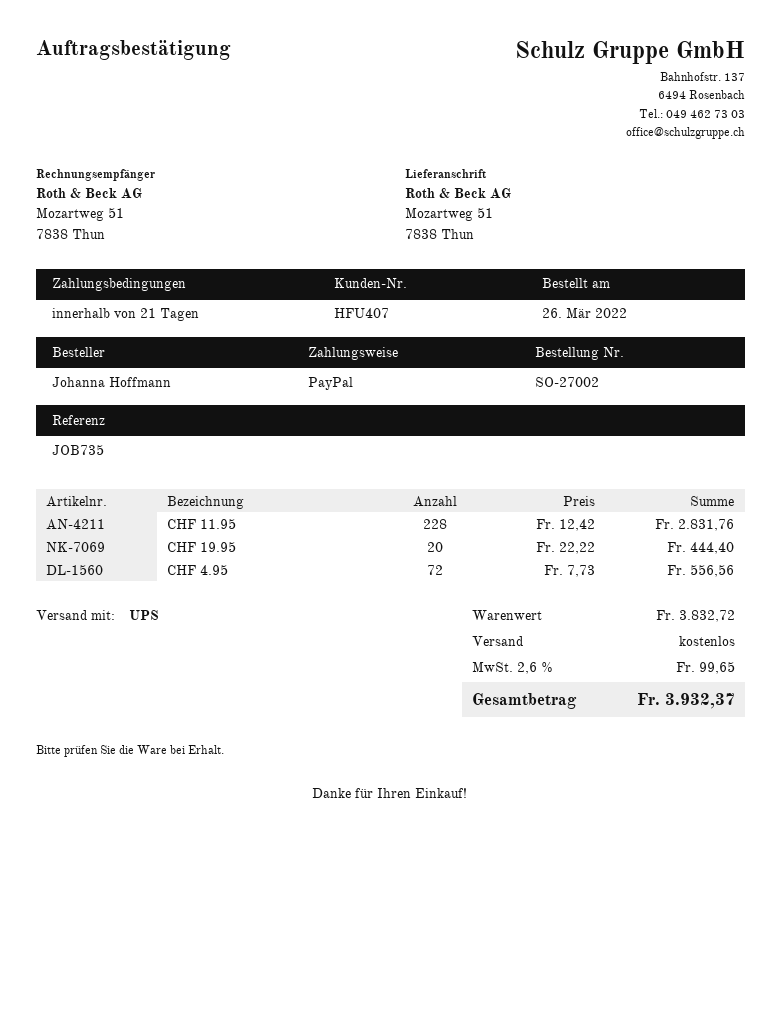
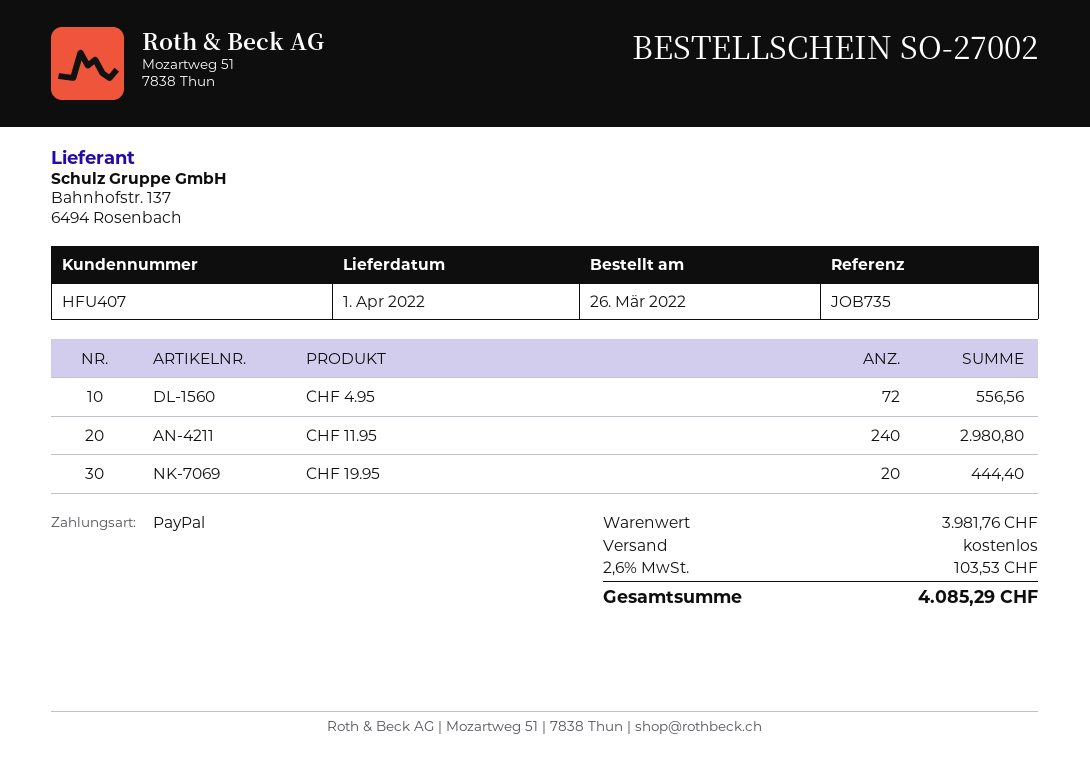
CHF 11.95: 228 for 2831.76 -> 240 for 2980.80
subtotal: 3832.72 -> 3981.76
tax: 2.6% = 99.65 -> 2.6% = 103.53
total: 3932.37 -> 4085.29

